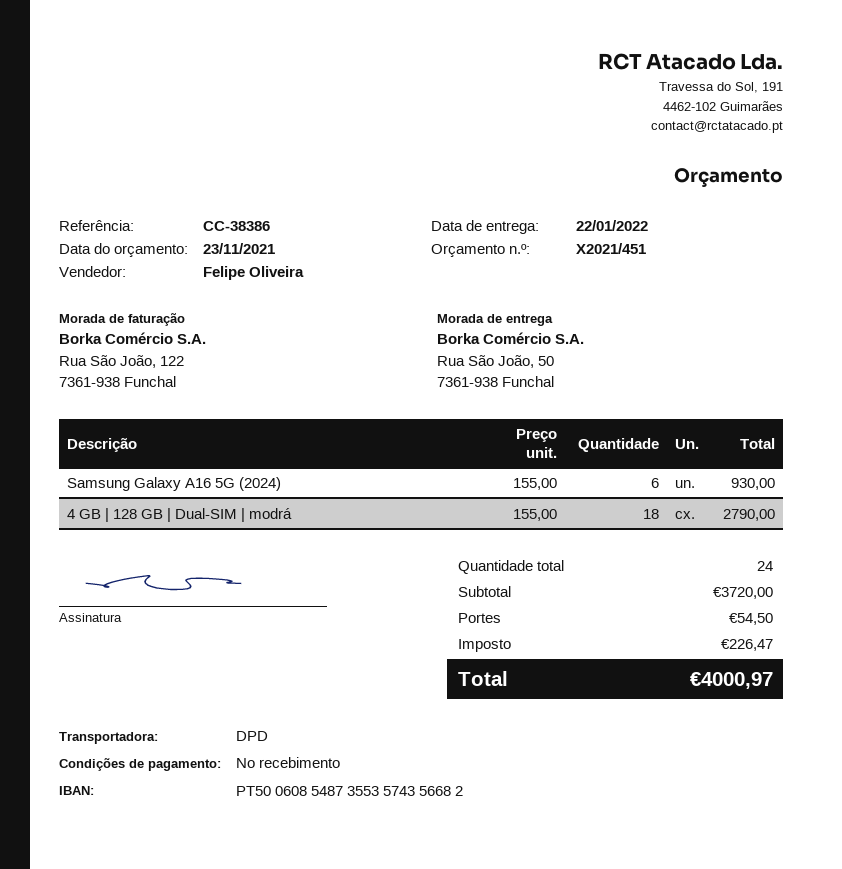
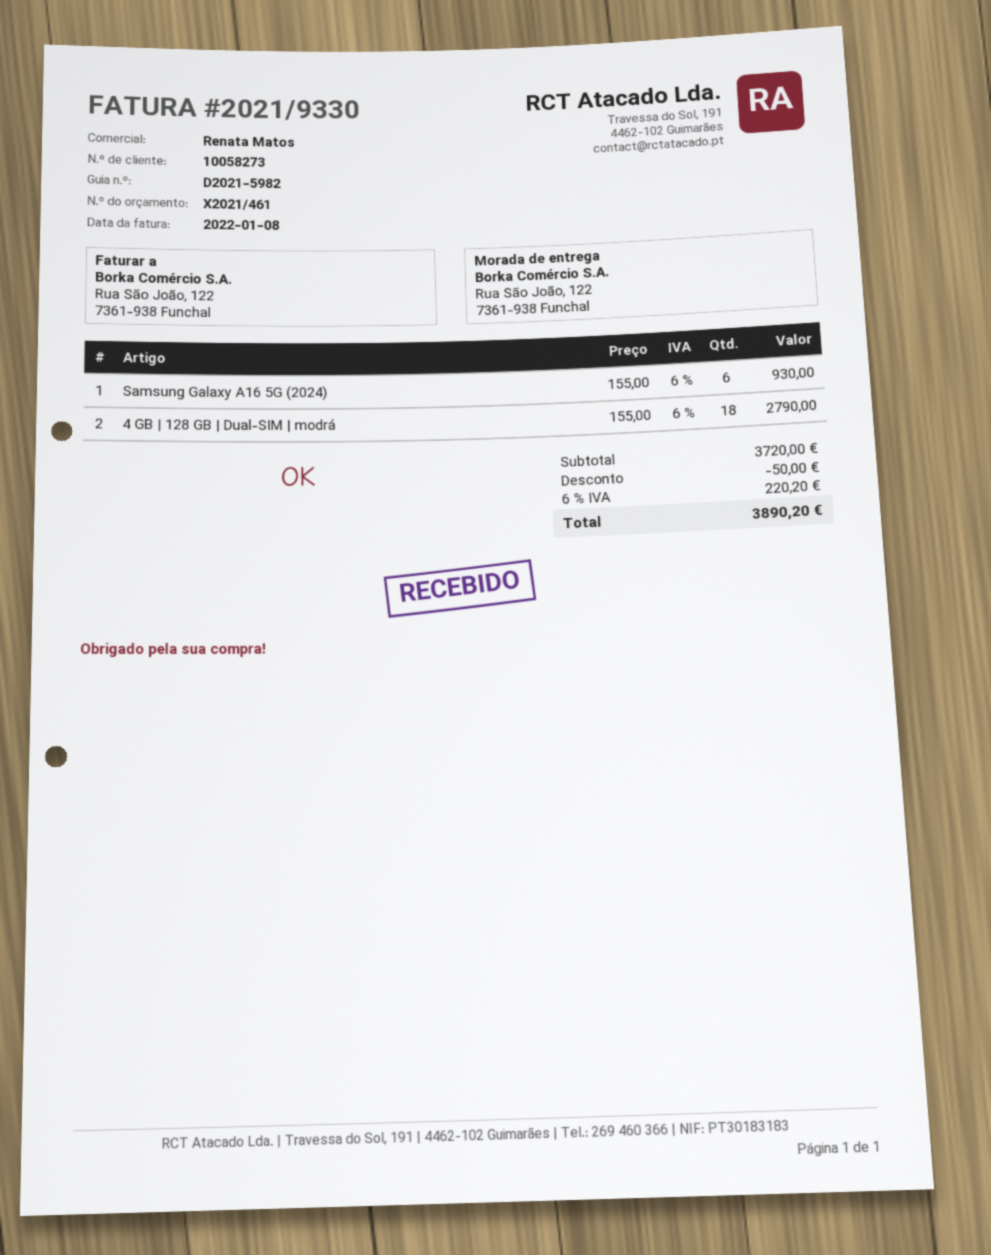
quote number: X2021/451 -> X2021/461
sales rep: Felipe Oliveira -> Renata Matos
ship to: Rua São João, 50, 7361-938 Funchal -> Rua São João, 122, 7361-938 Funchal
discount: none -> 50.00
shipping: 54.50 -> none
tax: 226.47 -> 220.20
total: 4000.97 -> 3890.20

